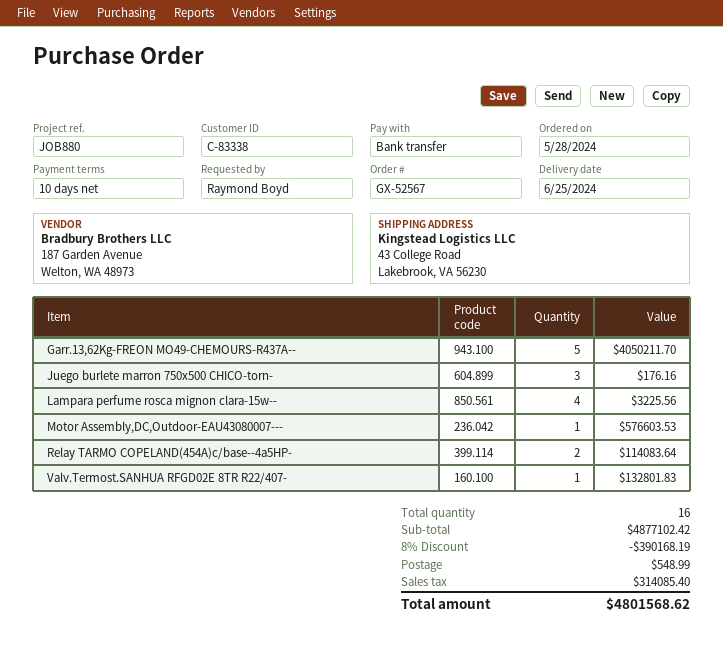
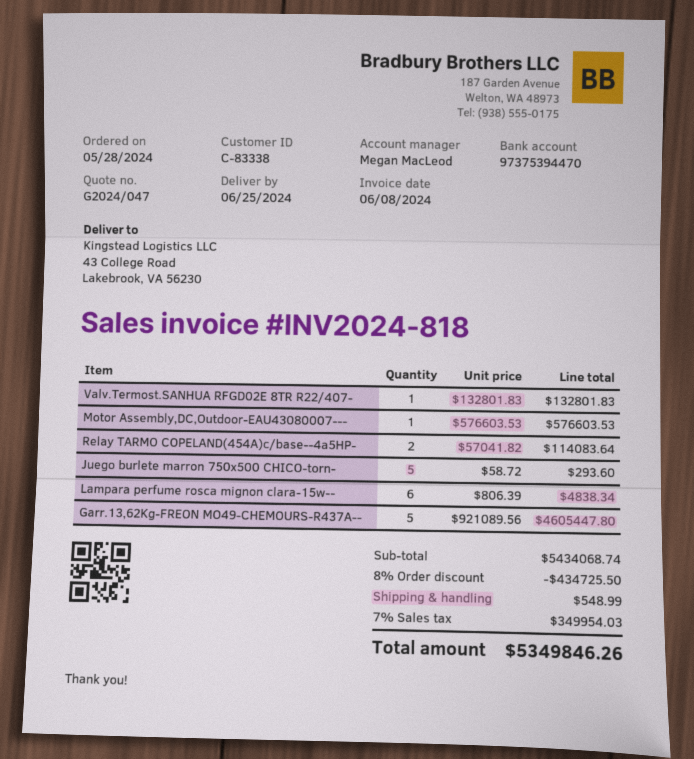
Garr.13,62Kg-FREON MO49-CHEMOURS-R437A--: 5 for 4050211.70 -> 5 for 4605447.80
Juego burlete marron 750x500 CHICO-torn-: 3 for 176.16 -> 5 for 293.60
Lampara perfume rosca mignon clara-15w--: 4 for 3225.56 -> 6 for 4838.34
subtotal: 4877102.42 -> 5434068.74
discount: 8% = 390168.19 -> 8% = 434725.50
tax: 314085.40 -> 349954.03
total: 4801568.62 -> 5349846.26

